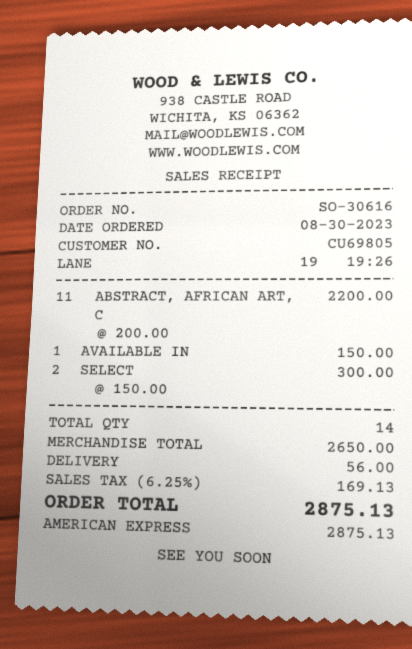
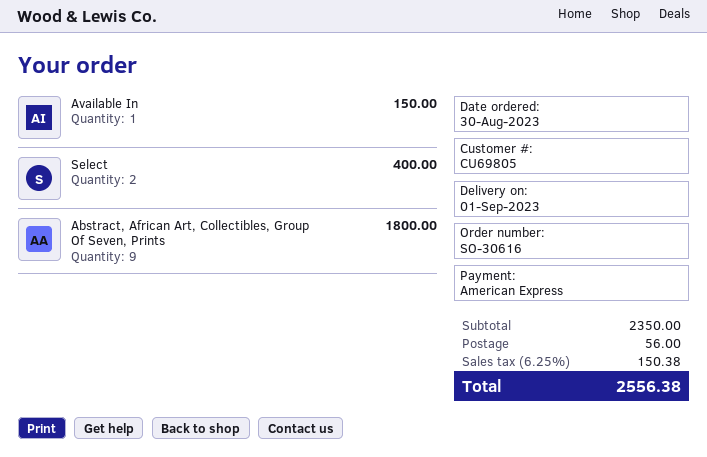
ABSTRACT, AFRICAN ART, C: 11 for 2200.00 -> 9 for 1800.00
SELECT: 2 for 300.00 -> 2 for 400.00
subtotal: 2650.00 -> 2350.00
tax: 6.25% = 169.13 -> 6.25% = 150.38
total: 2875.13 -> 2556.38

